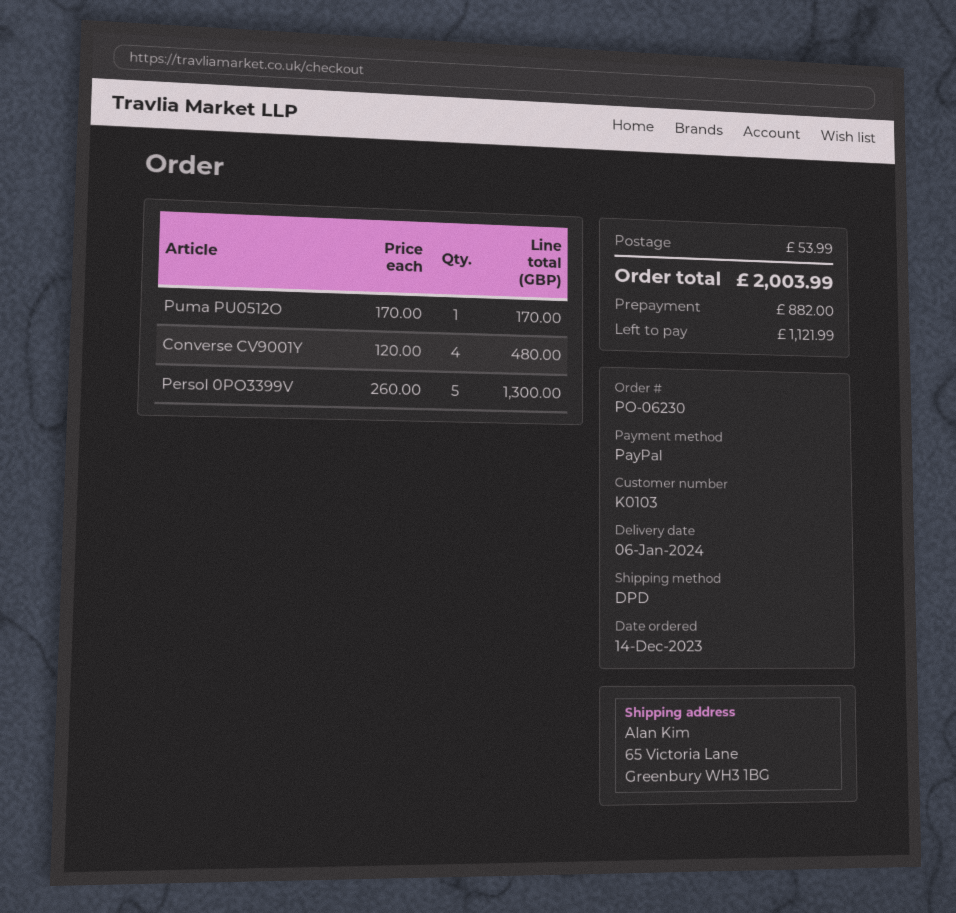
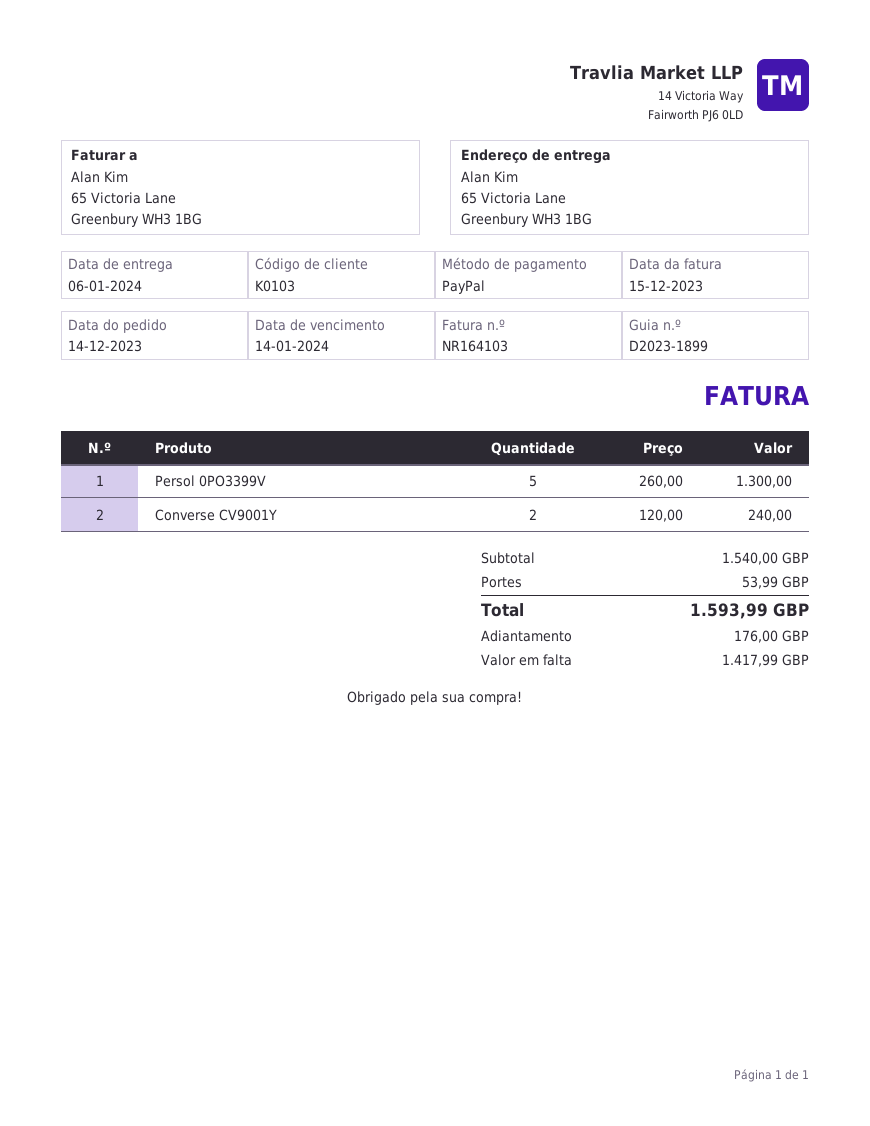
Puma PU0512O: 1 x 170.00 = 170.00 -> none
Converse CV9001Y: 4 x 120.00 = 480.00 -> 2 x 120.00 = 240.00
total: 2003.99 -> 1593.99
deposit: 882.00 -> 176.00
balance: 1121.99 -> 1417.99

